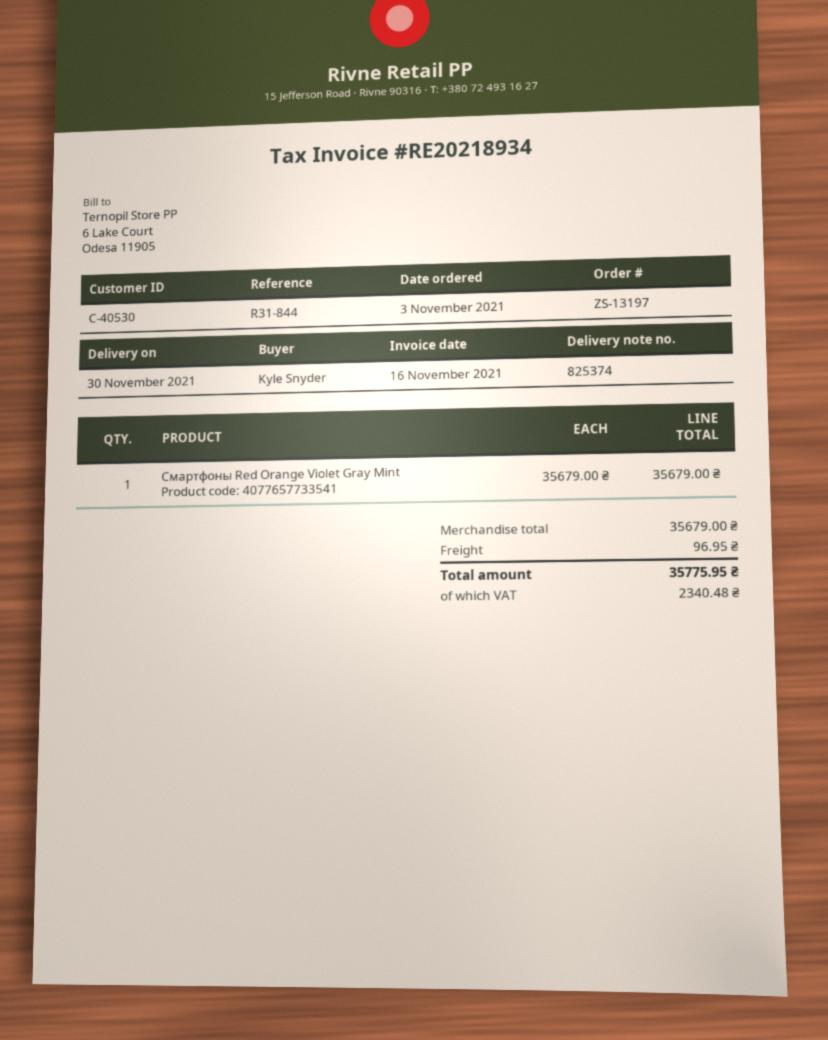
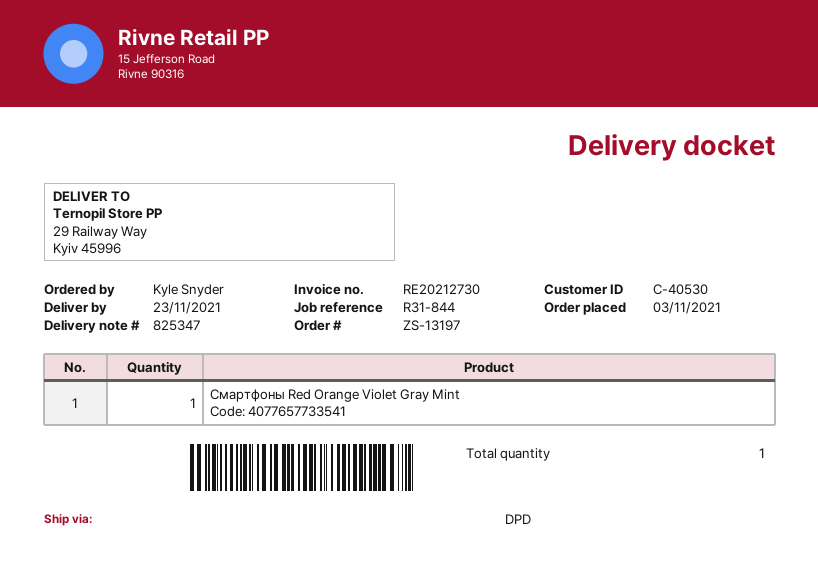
delivery note number: 825374 -> 825347
delivery date: 2021-11-30 -> 2021-11-23
invoice number: RE20218934 -> RE20212730

